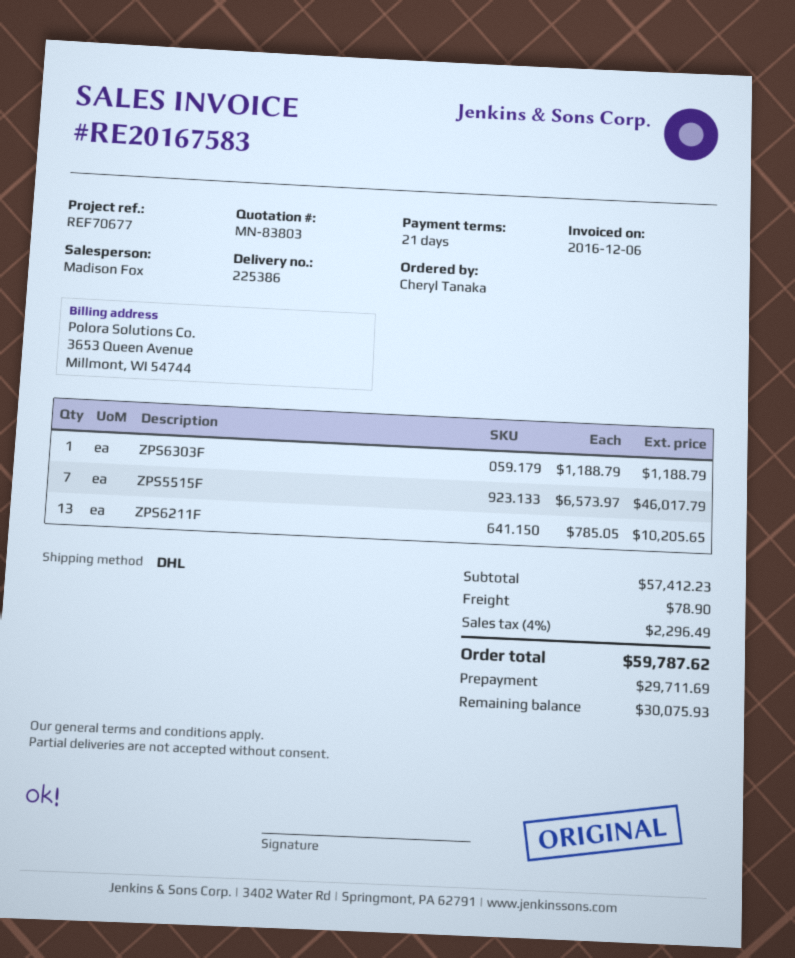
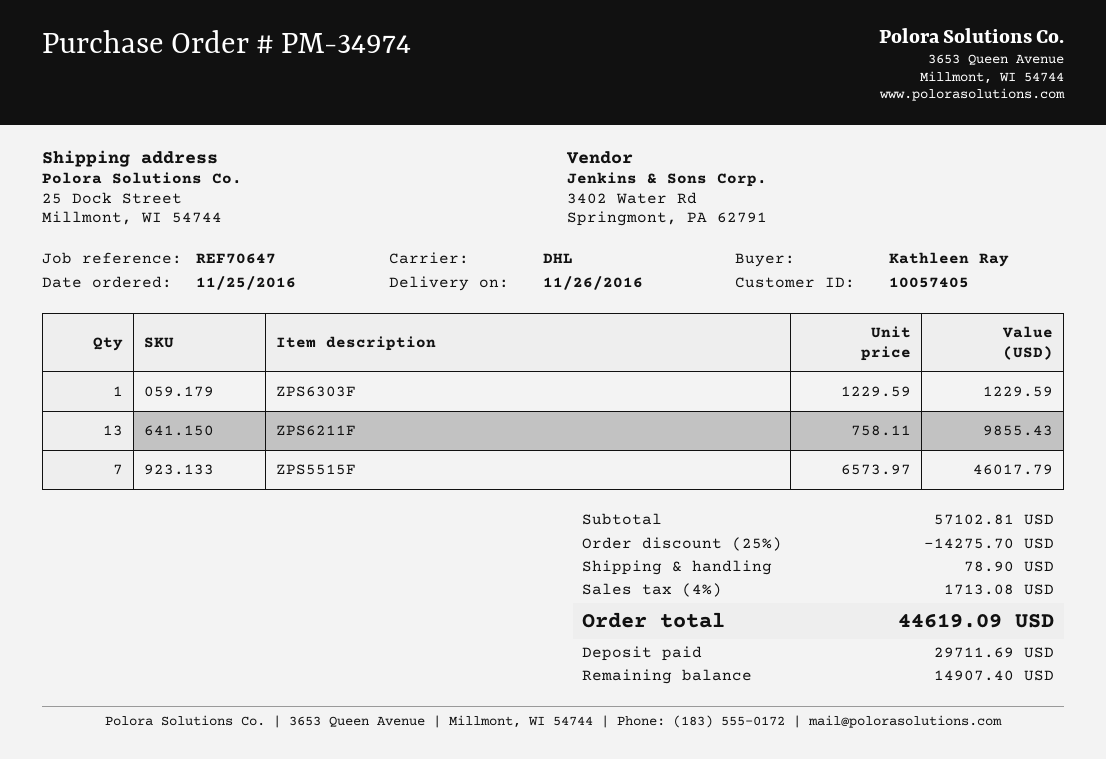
reference: REF70677 -> REF70647
ordered by: Cheryl Tanaka -> Kathleen Ray
ZPS6303F: 1 x 1188.79 = 1188.79 -> 1 x 1229.59 = 1229.59
ZPS6211F: 13 x 785.05 = 10205.65 -> 13 x 758.11 = 9855.43
subtotal: 57412.23 -> 57102.81
discount: none -> 25% = 14275.70
tax: 4% = 2296.49 -> 4% = 1713.08
total: 59787.62 -> 44619.09
balance: 30075.93 -> 14907.40

